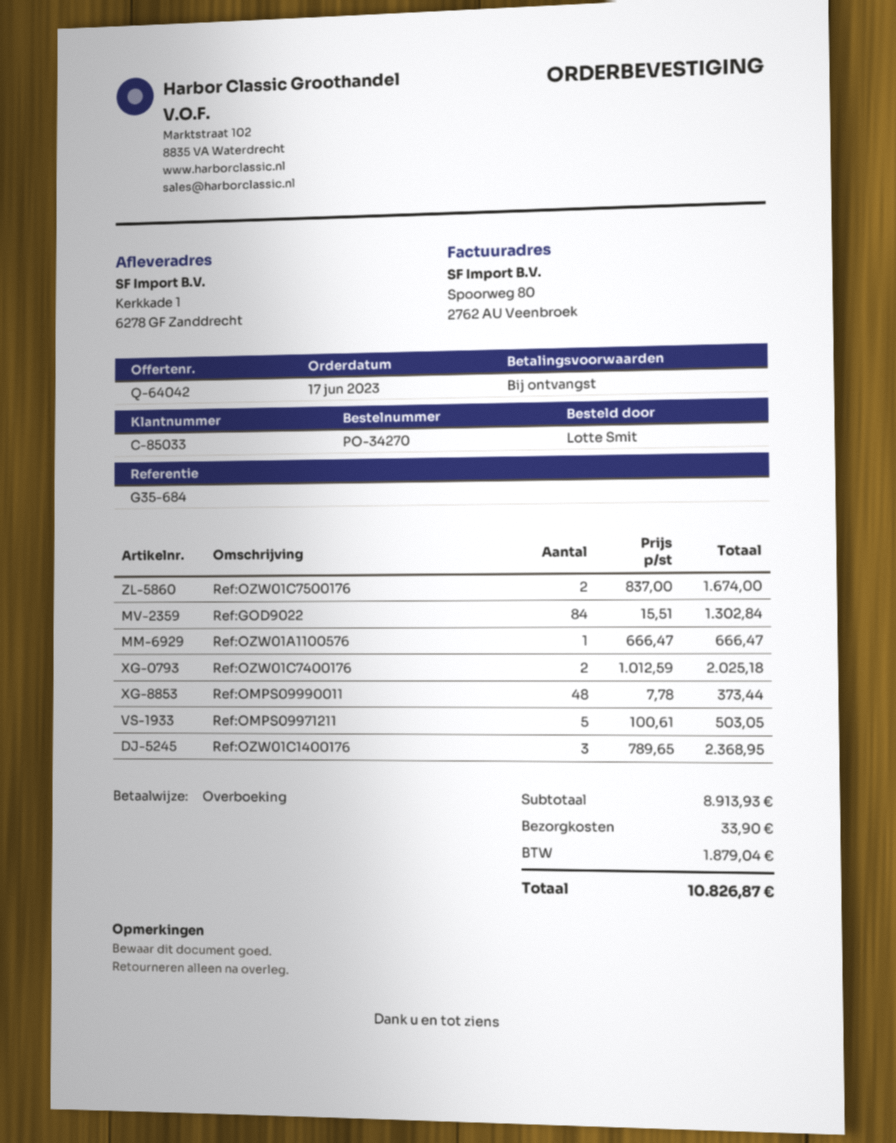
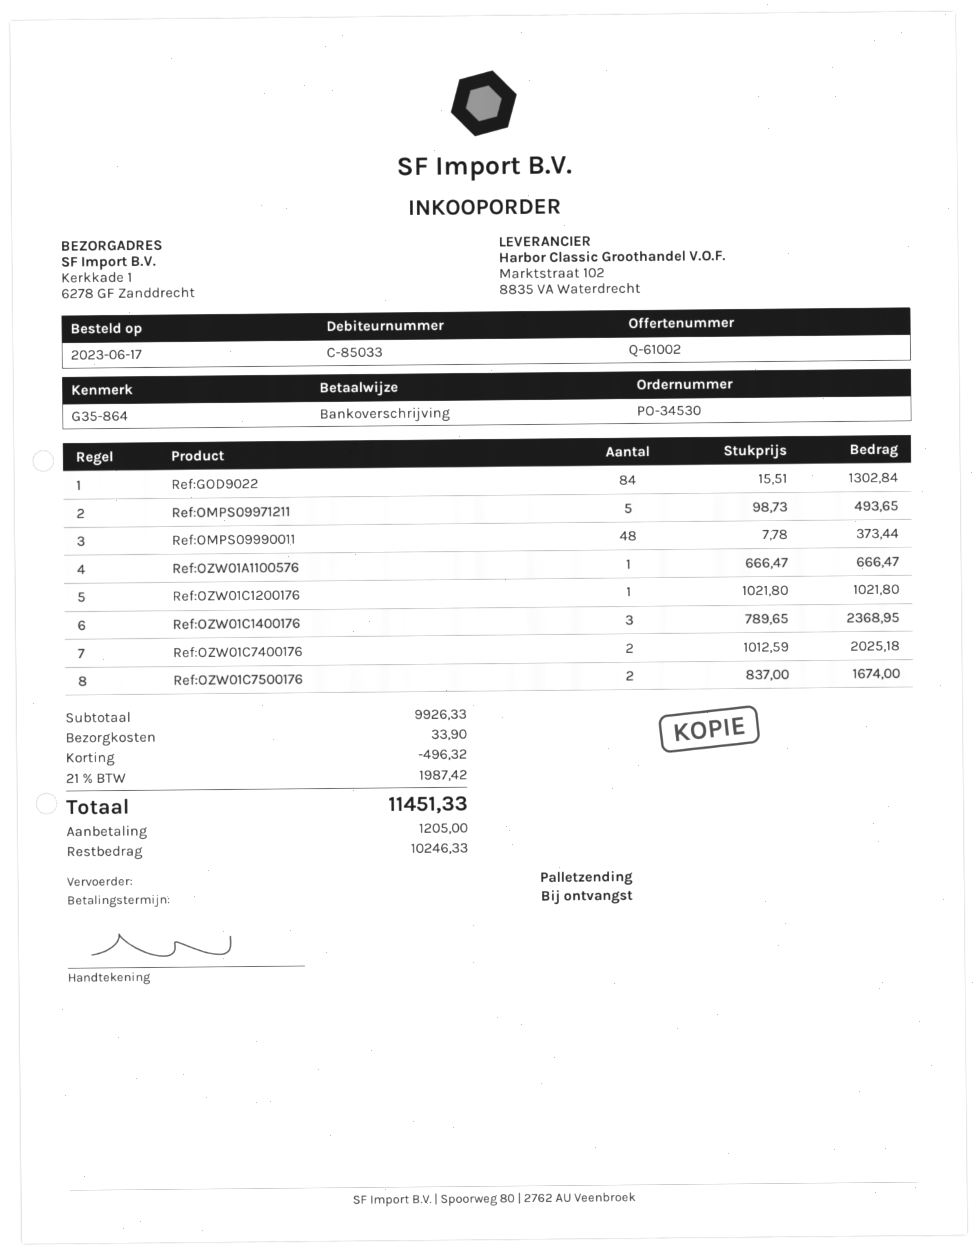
quote number: Q-64042 -> Q-61002
order number: PO-34270 -> PO-34530
reference: G35-684 -> G35-864
Ref:OMPS09971211: 5 x 100.61 = 503.05 -> 5 x 98.73 = 493.65
Ref:OZW01C1200176: none -> 1 x 1021.80 = 1021.80
subtotal: 8913.93 -> 9926.33
discount: none -> 496.32
tax: 1879.04 -> 1987.42
total: 10826.87 -> 11451.33

